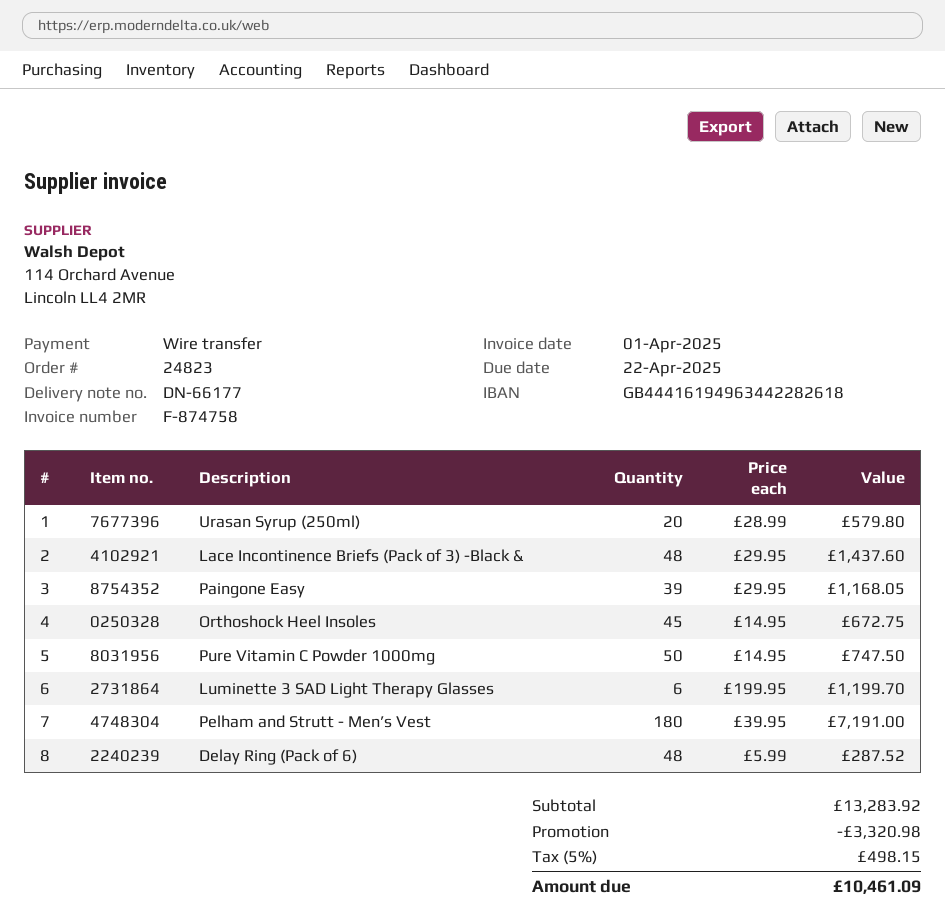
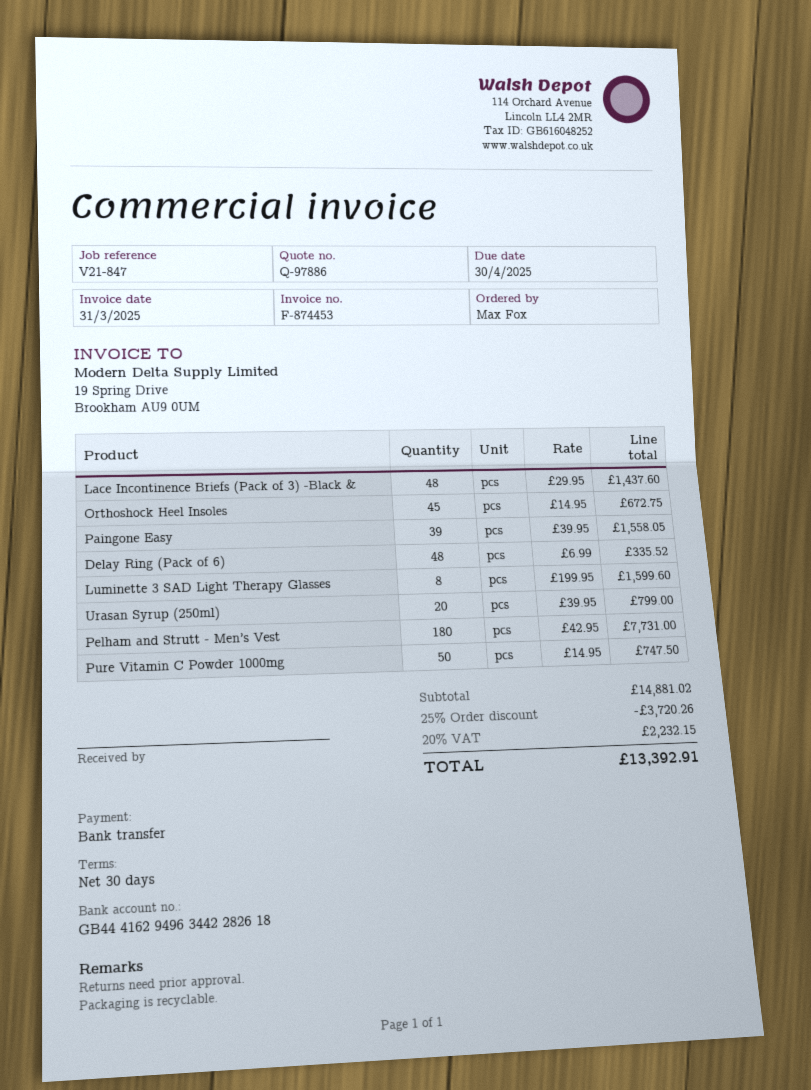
invoice number: F-874758 -> F-874453
invoice date: 2025-04-01 -> 2025-03-31
due date: 2025-04-22 -> 2025-04-30
bank account: GB44416194963442282618 -> GB44416294963442282618
Urasan Syrup (250ml): 20 x 28.99 = 579.80 -> 20 x 39.95 = 799.00
Paingone Easy: 39 x 29.95 = 1168.05 -> 39 x 39.95 = 1558.05
Luminette 3 SAD Light Therapy Glasses: 6 x 199.95 = 1199.70 -> 8 x 199.95 = 1599.60
Pelham and Strutt - Men’s Vest: 180 x 39.95 = 7191.00 -> 180 x 42.95 = 7731.00
Delay Ring (Pack of 6): 48 x 5.99 = 287.52 -> 48 x 6.99 = 335.52
subtotal: 13283.92 -> 14881.02
discount: 3320.98 -> 3720.26
tax: 5% = 498.15 -> 20% = 2232.15
total: 10461.09 -> 13392.91

